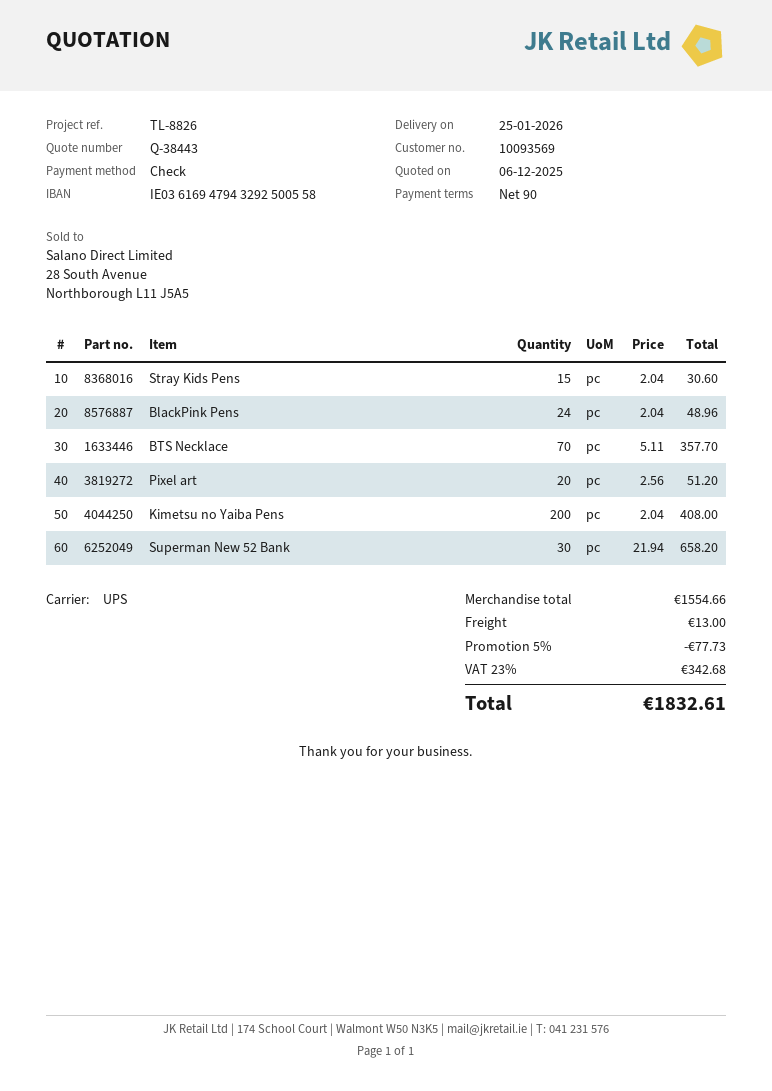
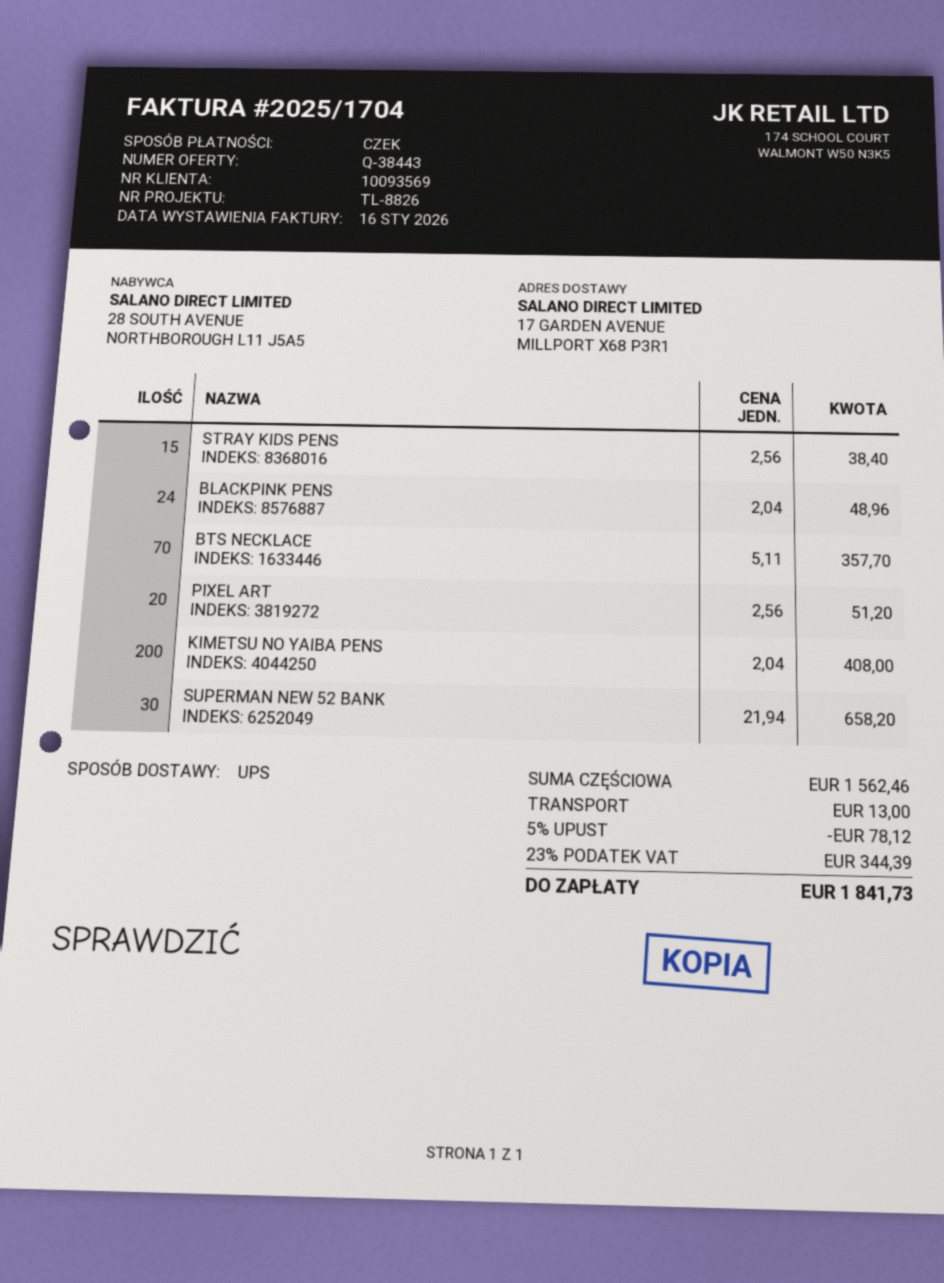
Stray Kids Pens: 15 x 2.04 = 30.60 -> 15 x 2.56 = 38.40
subtotal: 1554.66 -> 1562.46
discount: 5% = 77.73 -> 5% = 78.12
tax: 23% = 342.68 -> 23% = 344.39
total: 1832.61 -> 1841.73

